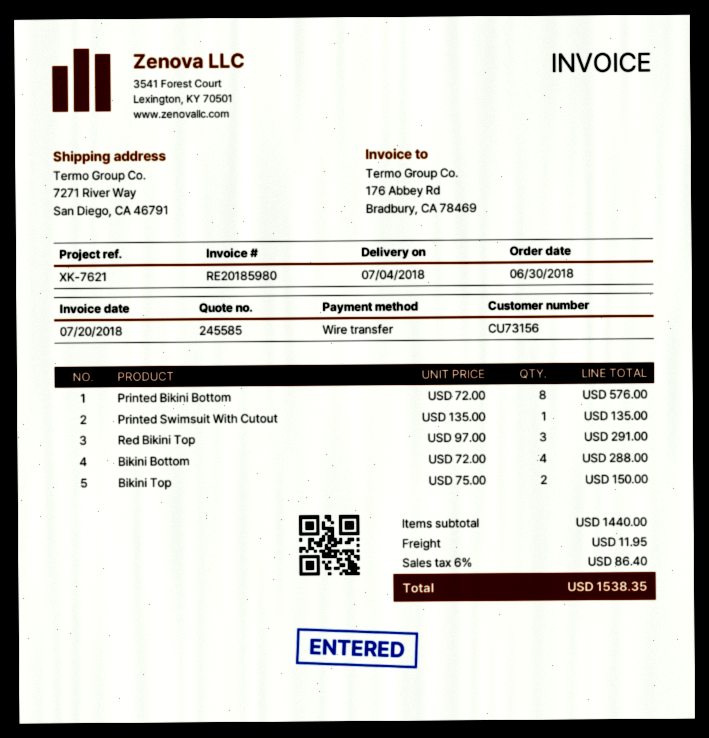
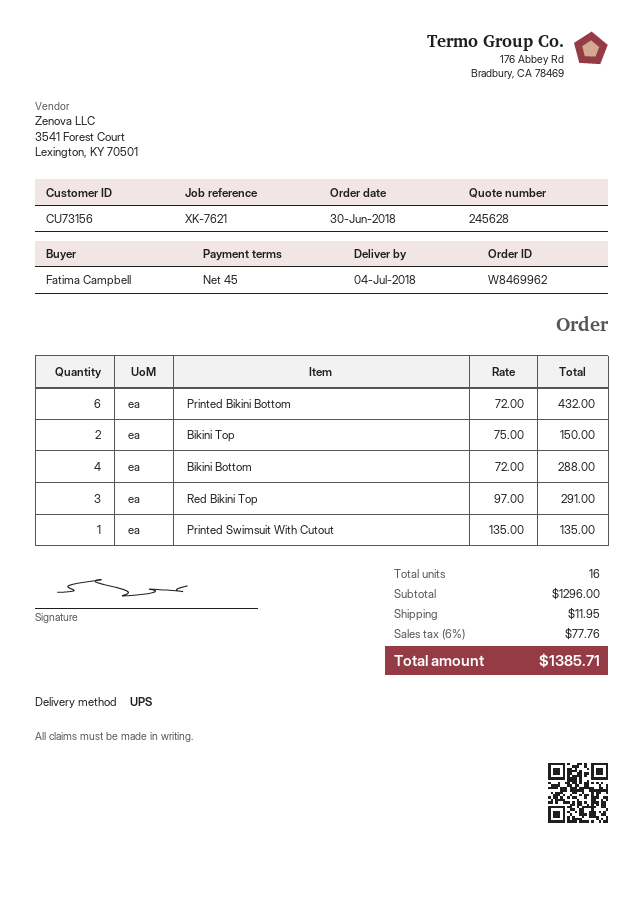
quote number: 245585 -> 245628
Printed Bikini Bottom: 8 x 72.00 = 576.00 -> 6 x 72.00 = 432.00
subtotal: 1440.00 -> 1296.00
tax: 6% = 86.40 -> 6% = 77.76
total: 1538.35 -> 1385.71

